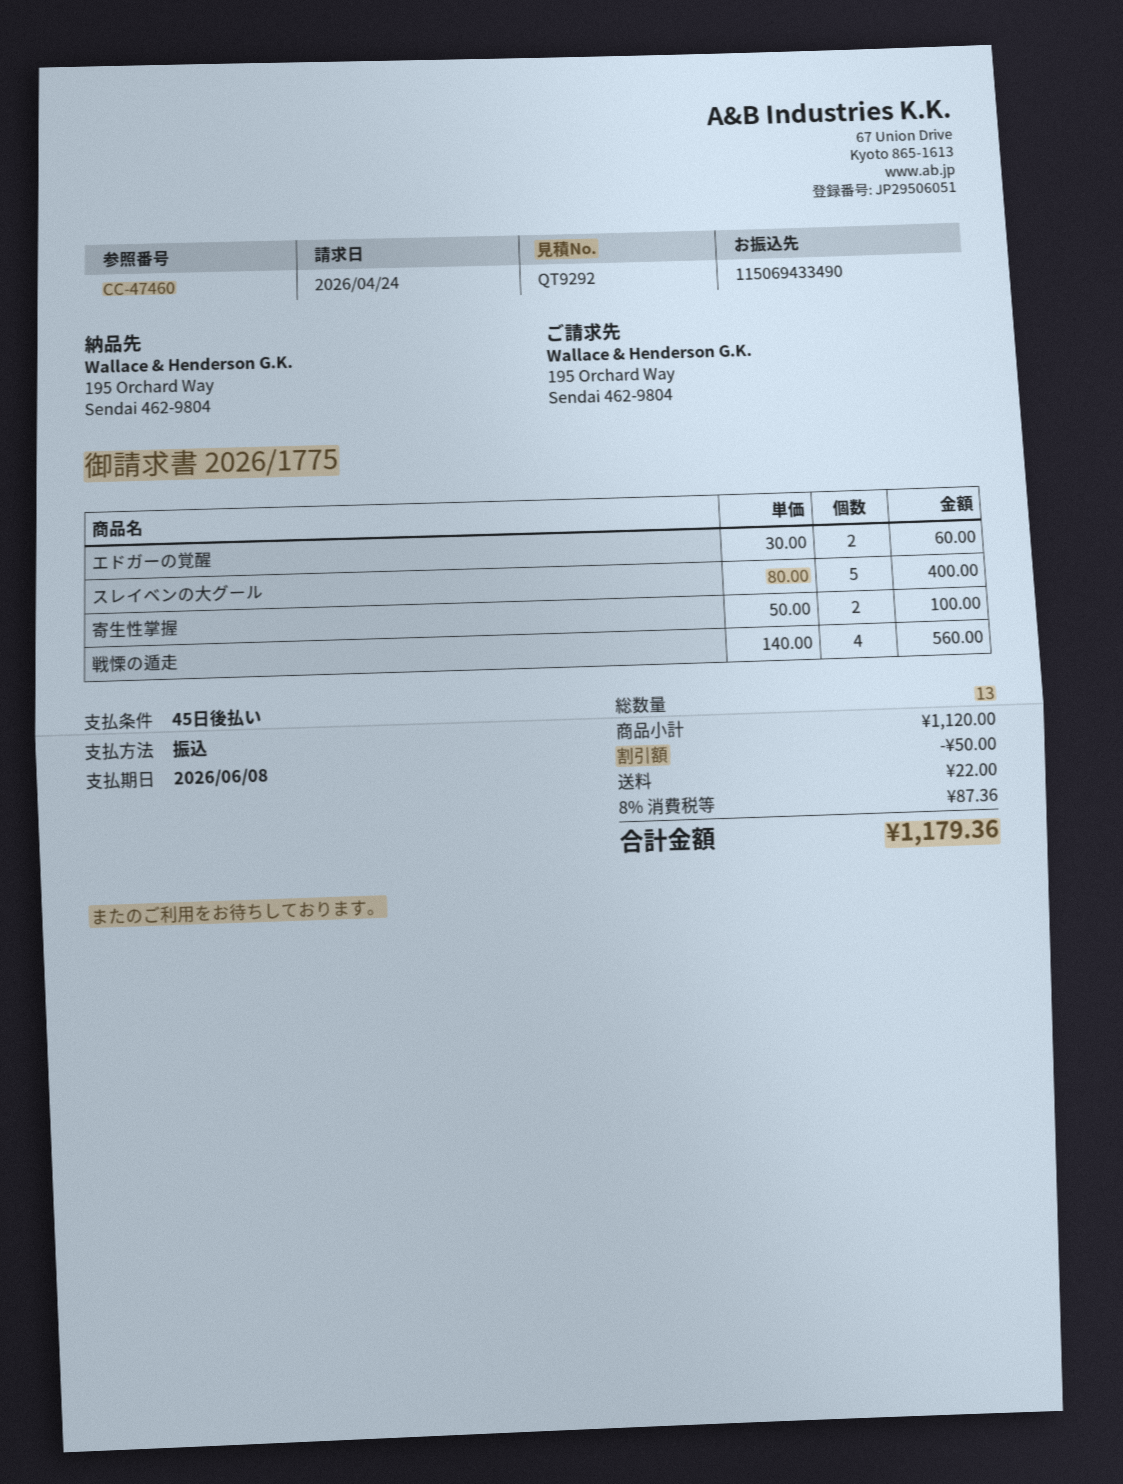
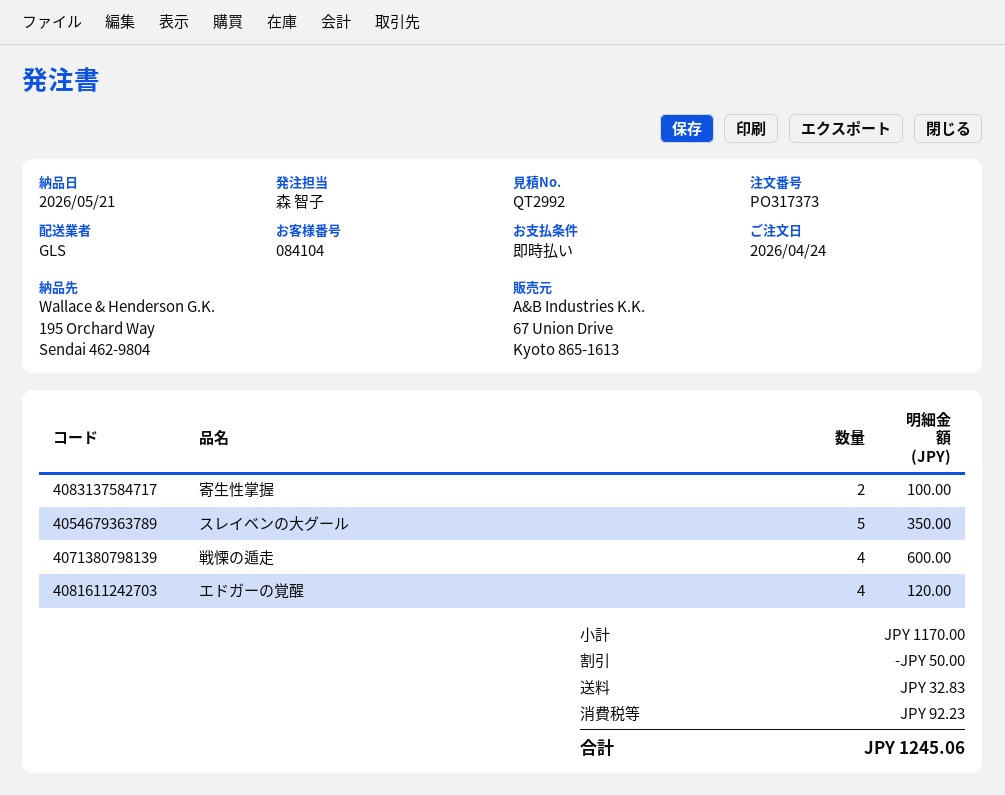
quote number: QT9292 -> QT2992
payment terms: 45 days -> on receipt
エドガーの覚醒: 2 for 60.00 -> 4 for 120.00
スレイベンの大グール: 5 for 400.00 -> 5 for 350.00
戦慄の遁走: 4 for 560.00 -> 4 for 600.00
subtotal: 1120.00 -> 1170.00
shipping: 22.00 -> 32.83
tax: 87.36 -> 92.23
total: 1179.36 -> 1245.06

